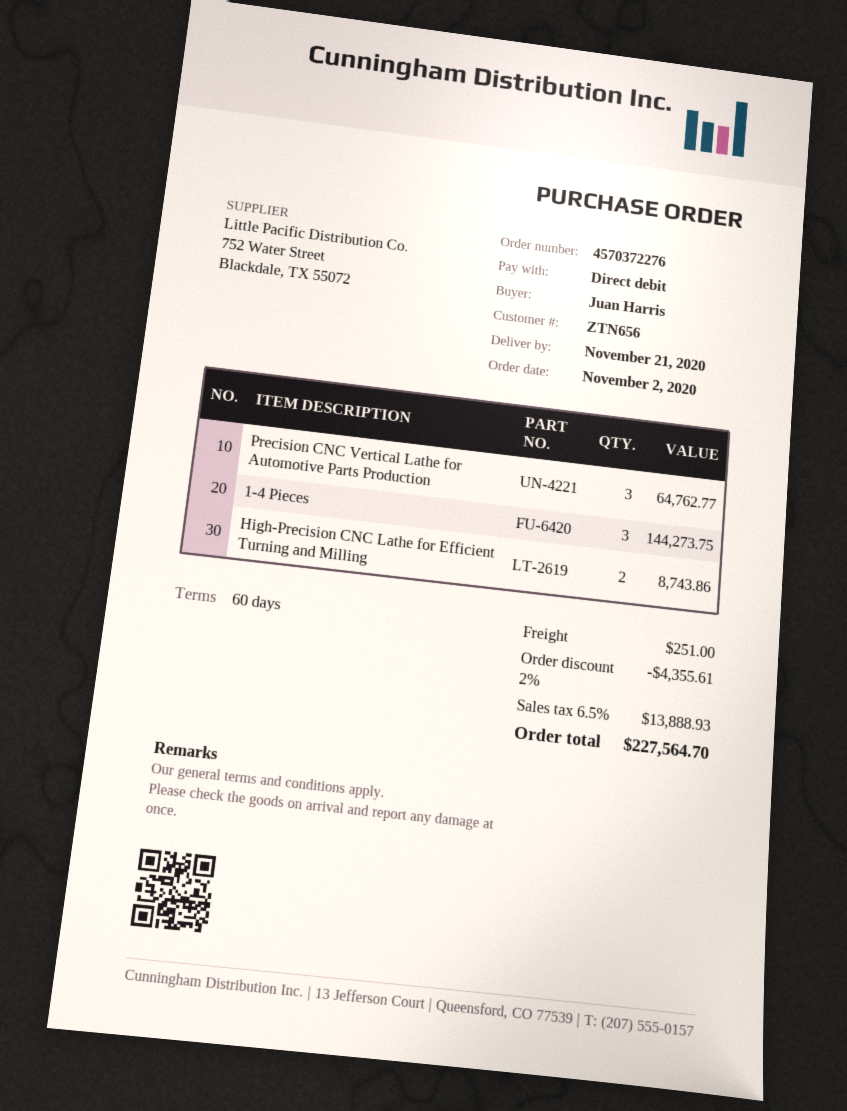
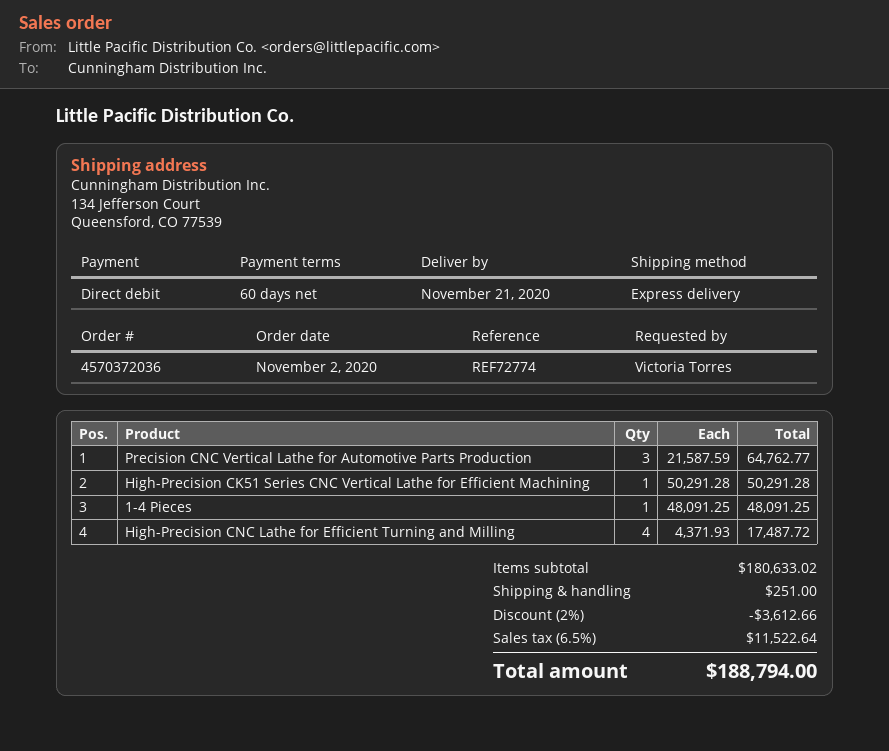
order number: 4570372276 -> 4570372036
ordered by: Juan Harris -> Victoria Torres
1-4 Pieces: 3 for 144273.75 -> 1 for 48091.25
High-Precision CNC Lathe for Efficient Turning and Milling: 2 for 8743.86 -> 4 for 17487.72
High-Precision CK51 Series CNC Vertical Lathe for Efficient Machining: none -> 1 for 50291.28
discount: 2% = 4355.61 -> 2% = 3612.66
tax: 6.5% = 13888.93 -> 6.5% = 11522.64
total: 227564.70 -> 188794.00

